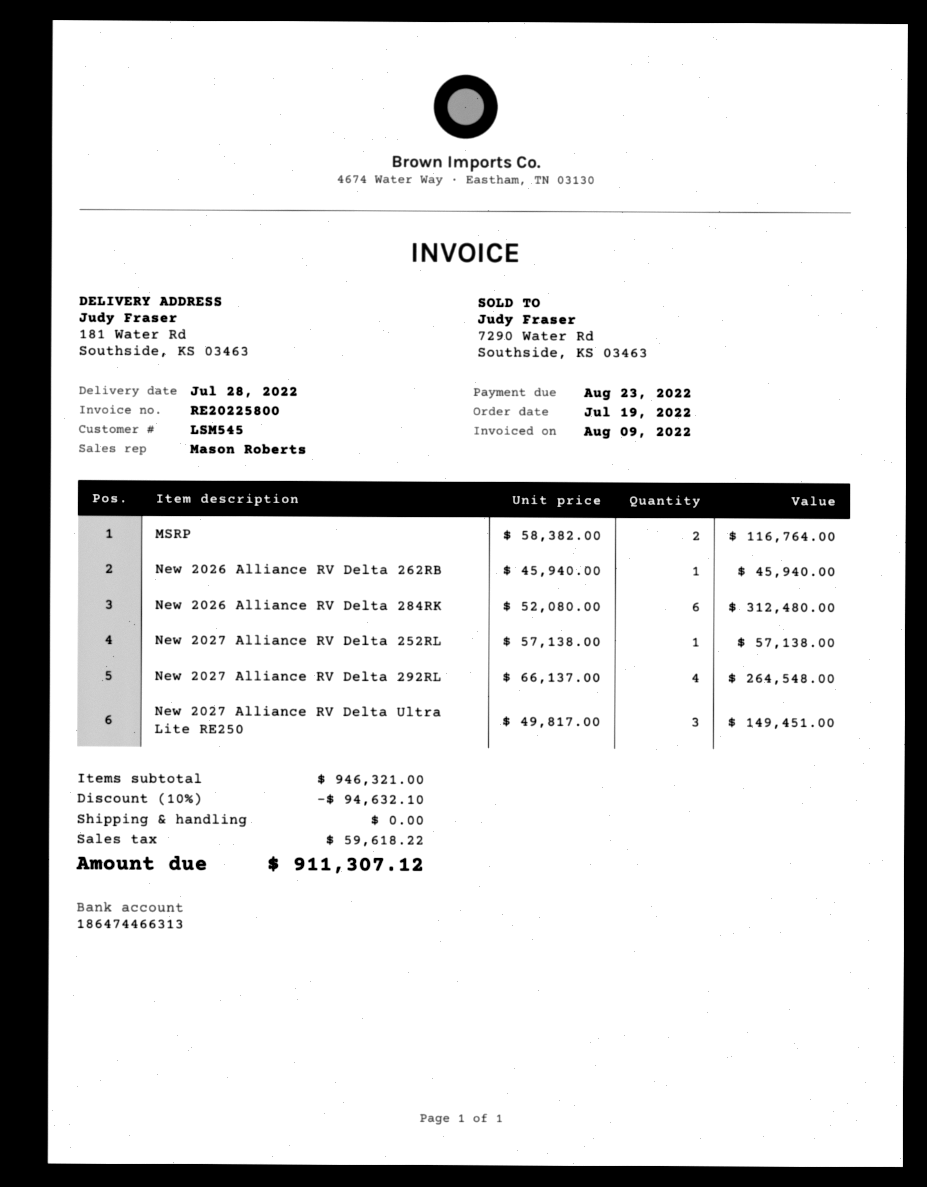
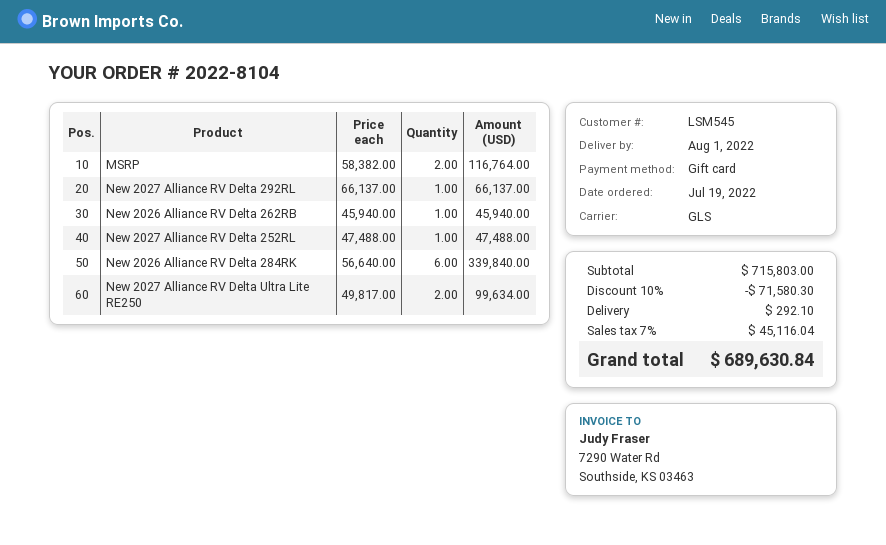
delivery date: 2022-07-28 -> 2022-08-01
New 2026 Alliance RV Delta 284RK: 6 x 52080.00 = 312480.00 -> 6 x 56640.00 = 339840.00
New 2027 Alliance RV Delta 252RL: 1 x 57138.00 = 57138.00 -> 1 x 47488.00 = 47488.00
New 2027 Alliance RV Delta 292RL: 4 x 66137.00 = 264548.00 -> 1 x 66137.00 = 66137.00
New 2027 Alliance RV Delta Ultra Lite RE250: 3 x 49817.00 = 149451.00 -> 2 x 49817.00 = 99634.00
subtotal: 946321.00 -> 715803.00
discount: 10% = 94632.10 -> 10% = 71580.30
shipping: 0.00 -> 292.10
tax: 59618.22 -> 45116.04
total: 911307.12 -> 689630.84

